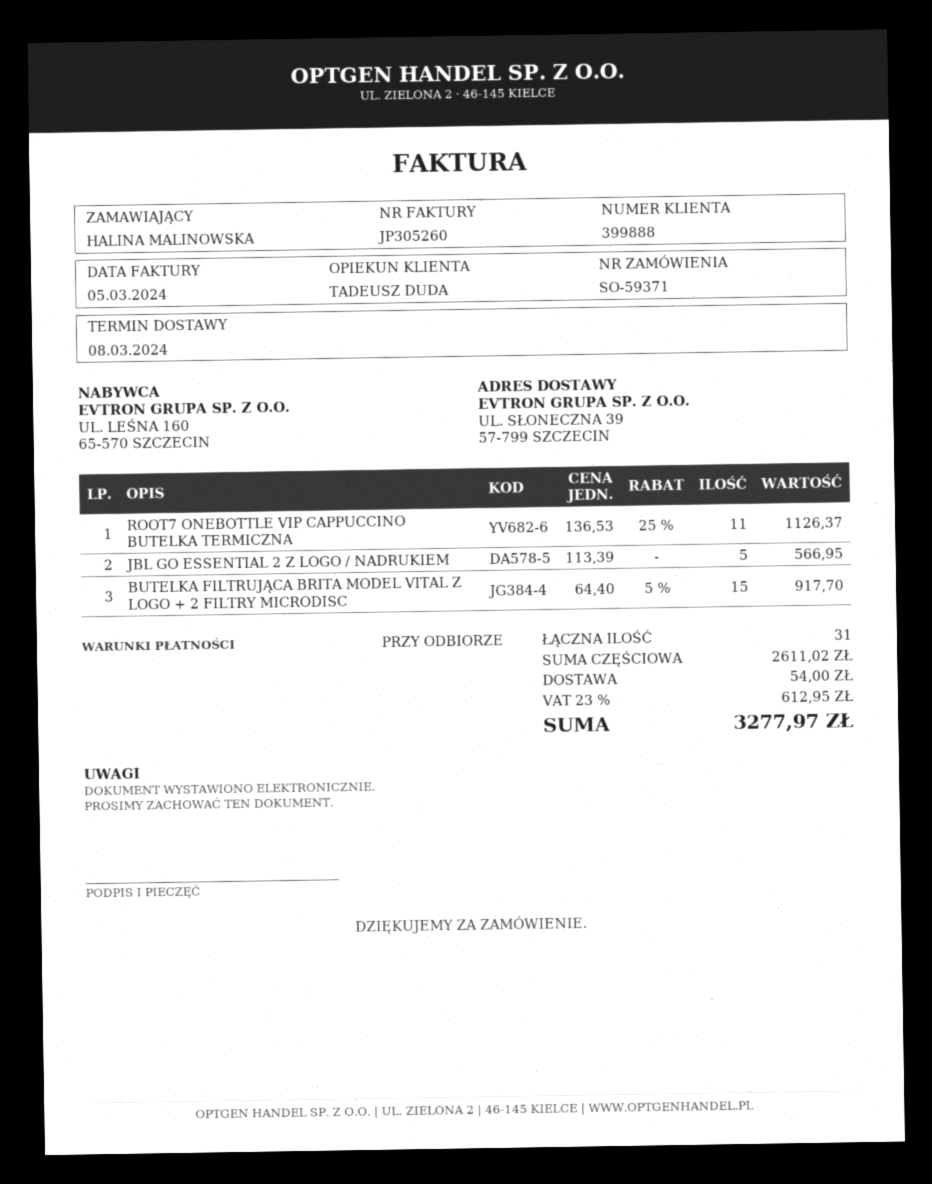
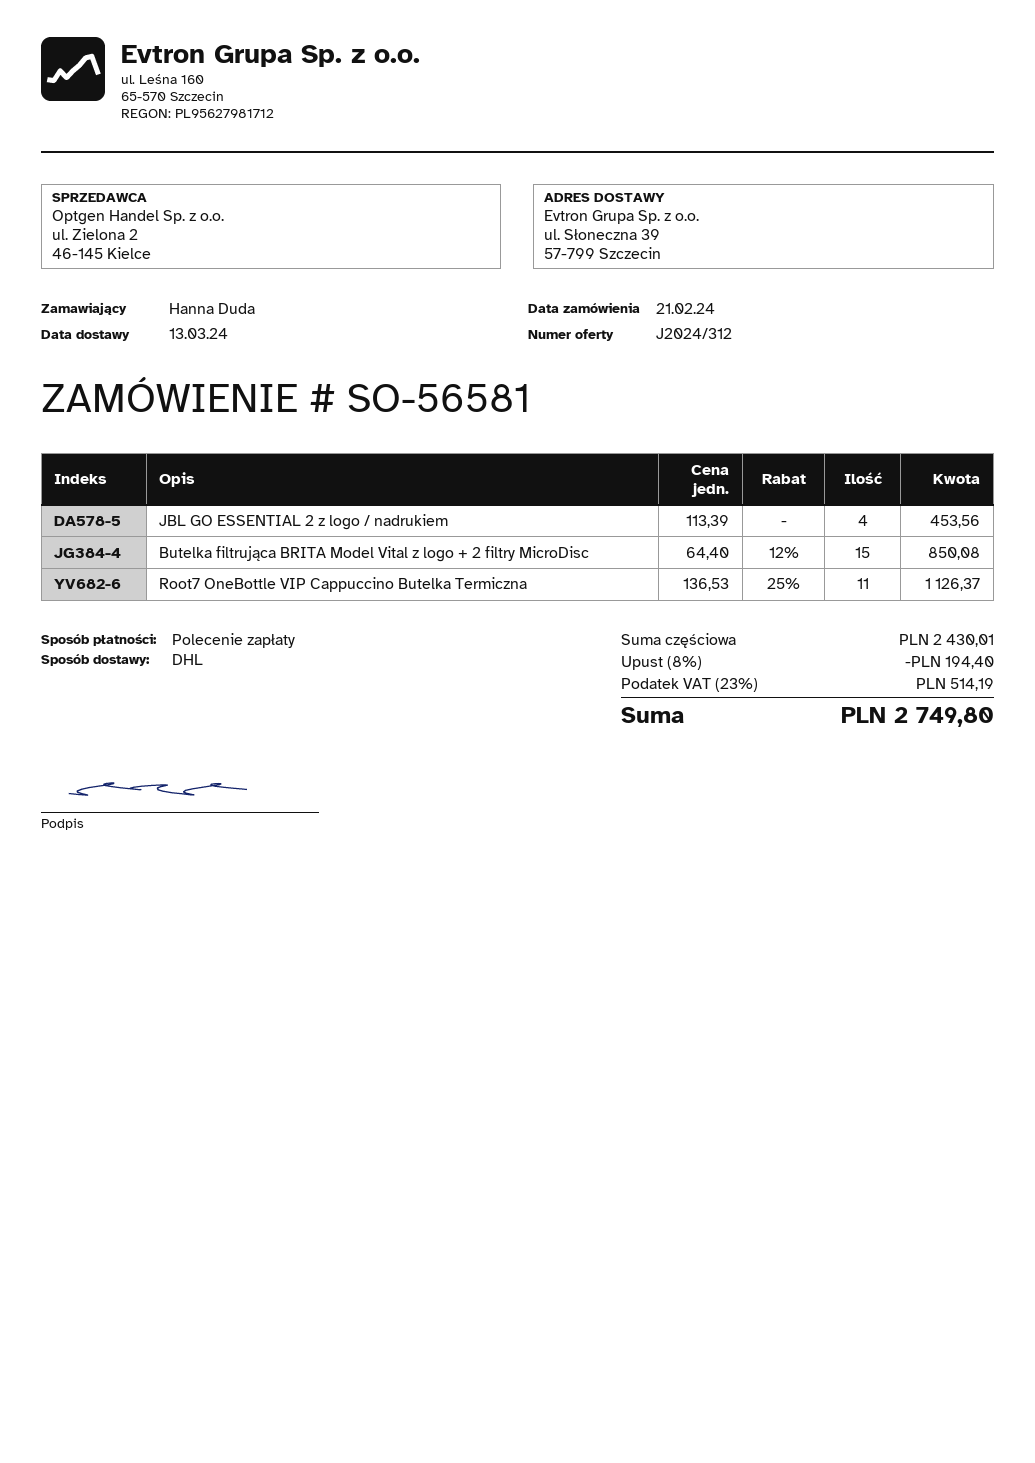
order number: SO-59371 -> SO-56581
delivery date: 2024-03-08 -> 2024-03-13
ordered by: HALINA MALINOWSKA -> Hanna Duda
JBL GO ESSENTIAL 2 Z LOGO / NADRUKIEM: 5 x 113.39 = 566.95 -> 4 x 113.39 = 453.56
BUTELKA FILTRUJĄCA BRITA MODEL VITAL Z LOGO + 2 FILTRY MICRODISC: 15 x 64.40 - 5% = 917.70 -> 15 x 64.40 - 12% = 850.08
subtotal: 2611.02 -> 2430.01
discount: none -> 8% = 194.40
shipping: 54.00 -> none
tax: 23% = 612.95 -> 23% = 514.19
total: 3277.97 -> 2749.80

